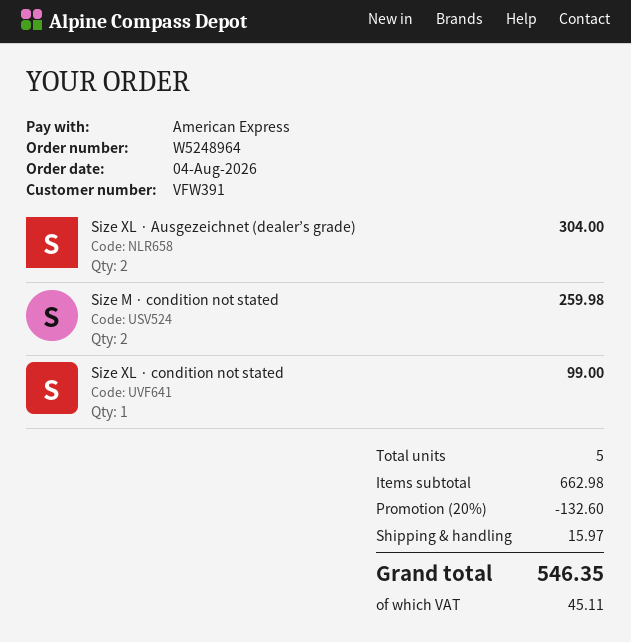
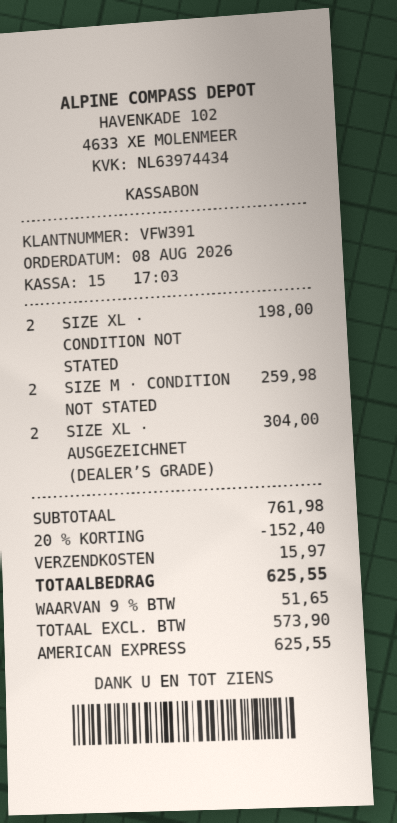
order date: 2026-08-04 -> 2026-08-08
Size XL · condition not stated: 1 for 99.00 -> 2 for 198.00
subtotal: 662.98 -> 761.98
discount: 20% = 132.60 -> 20% = 152.40
tax: 45.11 -> 51.65
total: 546.35 -> 625.55

